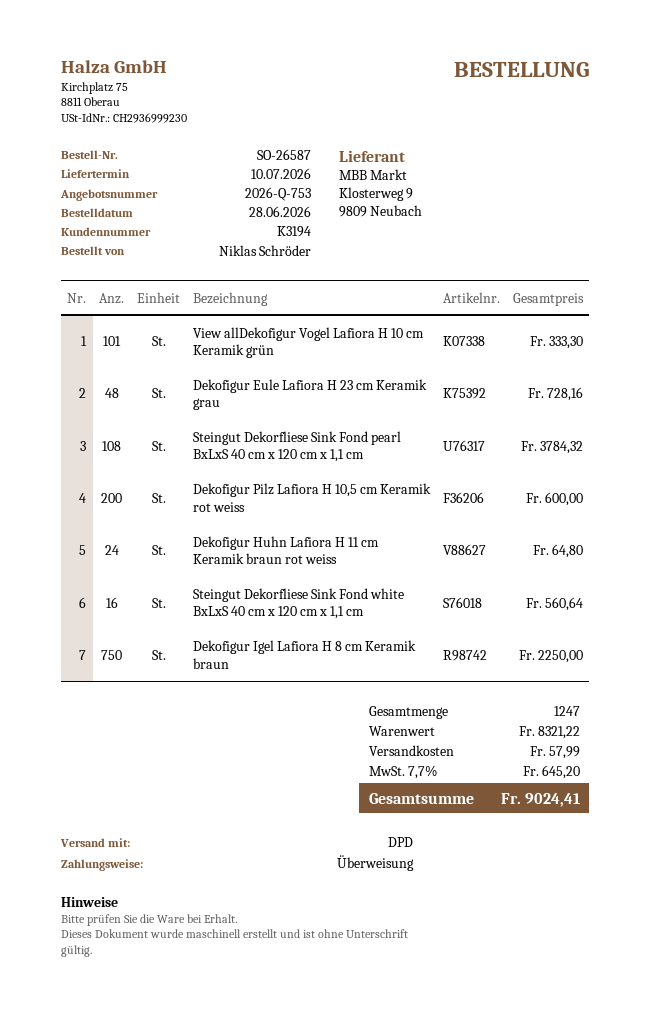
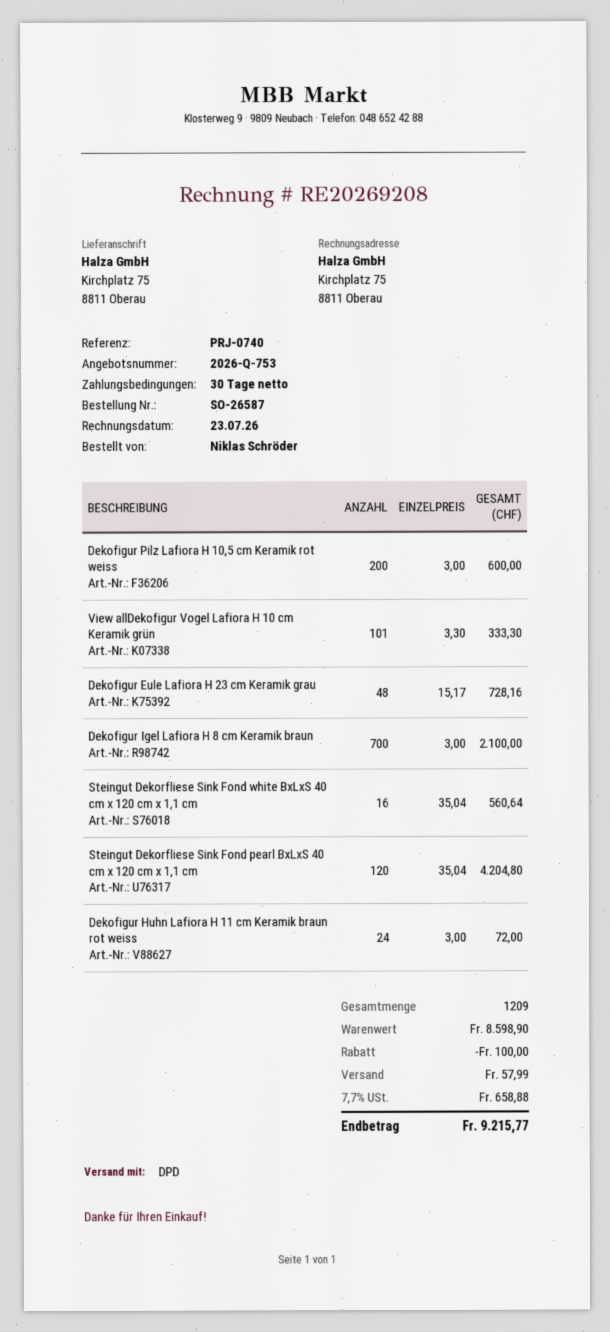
Steingut Dekorfliese Sink Fond pearl BxLxS 40 cm x 120 cm x 1,1 cm: 108 for 3784.32 -> 120 for 4204.80
Dekofigur Huhn Lafiora H 11 cm Keramik braun rot weiss: 24 for 64.80 -> 24 for 72.00
Dekofigur Igel Lafiora H 8 cm Keramik braun: 750 for 2250.00 -> 700 for 2100.00
total quantity: 1247 -> 1209
subtotal: 8321.22 -> 8598.90
discount: none -> 100.00
tax: 7.7% = 645.20 -> 7.7% = 658.88
total: 9024.41 -> 9215.77

